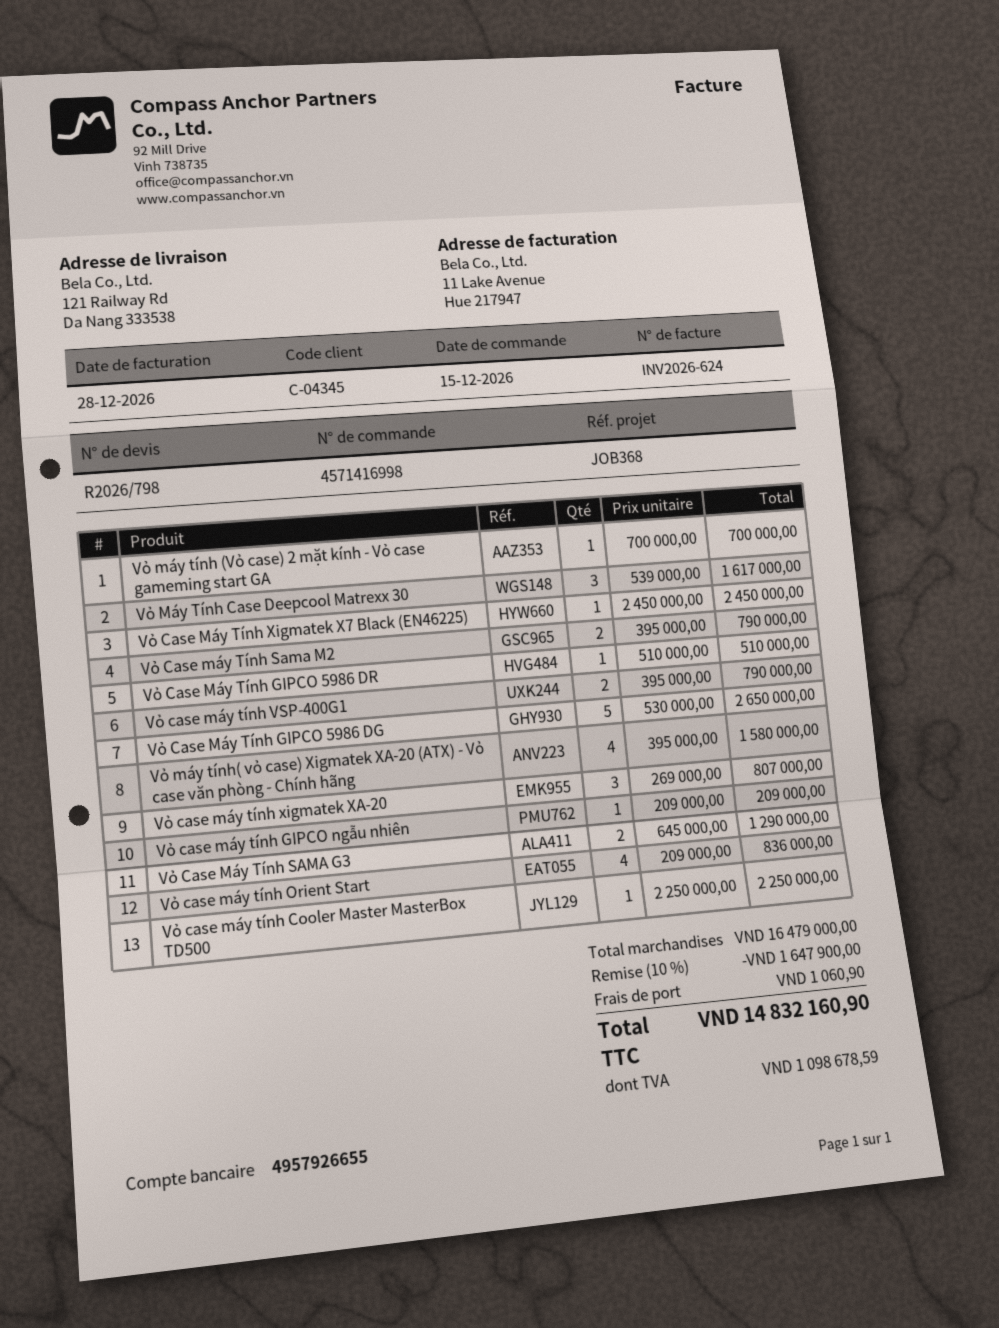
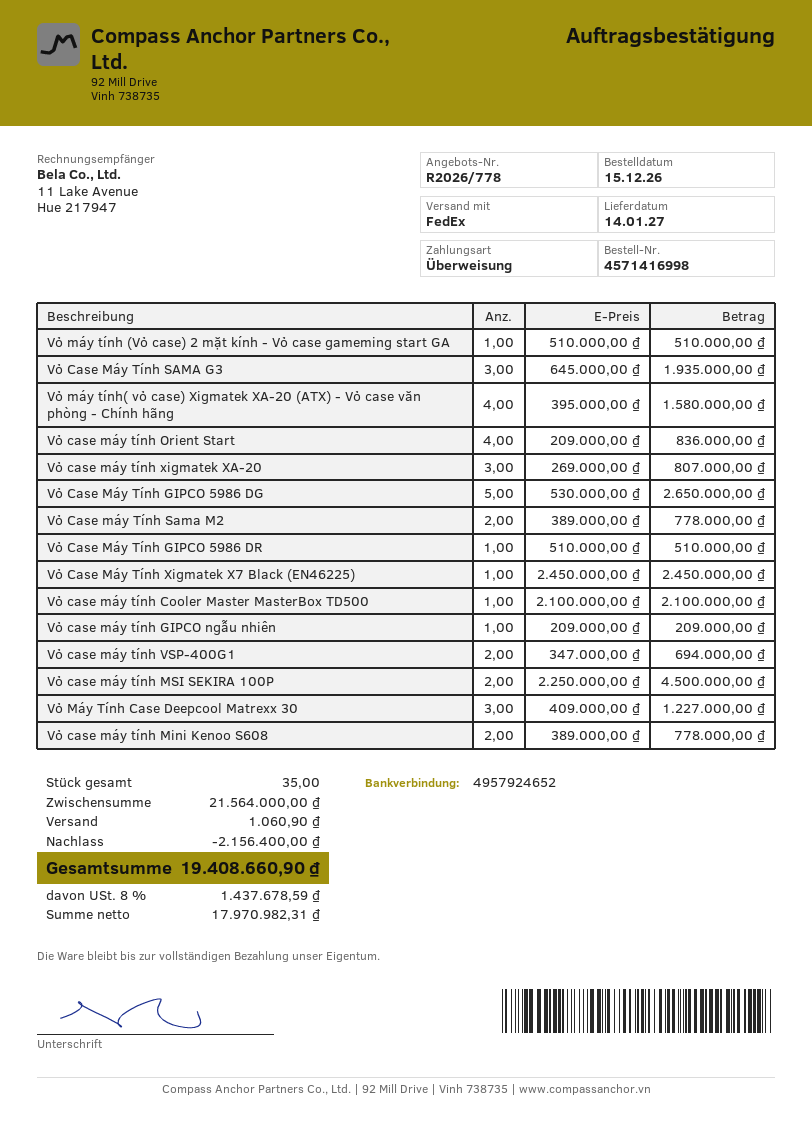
quote number: R2026/798 -> R2026/778
bank account: 4957926655 -> 4957924652
Vỏ máy tính (Vỏ case) 2 mặt kính - Vỏ case gameming start GA: 1 x 700000.00 = 700000.00 -> 1 x 510000.00 = 510000.00
Vỏ Máy Tính Case Deepcool Matrexx 30: 3 x 539000.00 = 1617000.00 -> 3 x 409000.00 = 1227000.00
Vỏ Case máy Tính Sama M2: 2 x 395000.00 = 790000.00 -> 2 x 389000.00 = 778000.00
Vỏ case máy tính VSP-400G1: 2 x 395000.00 = 790000.00 -> 2 x 347000.00 = 694000.00
Vỏ Case Máy Tính SAMA G3: 2 x 645000.00 = 1290000.00 -> 3 x 645000.00 = 1935000.00
Vỏ case máy tính Cooler Master MasterBox TD500: 1 x 2250000.00 = 2250000.00 -> 1 x 2100000.00 = 2100000.00
Vỏ case máy tính MSI SEKIRA 100P: none -> 2 x 2250000.00 = 4500000.00
Vỏ case máy tính Mini Kenoo S608: none -> 2 x 389000.00 = 778000.00
subtotal: 16479000.00 -> 21564000.00
discount: 1647900.00 -> 2156400.00
tax: 1098678.59 -> 1437678.59
total: 14832160.90 -> 19408660.90

